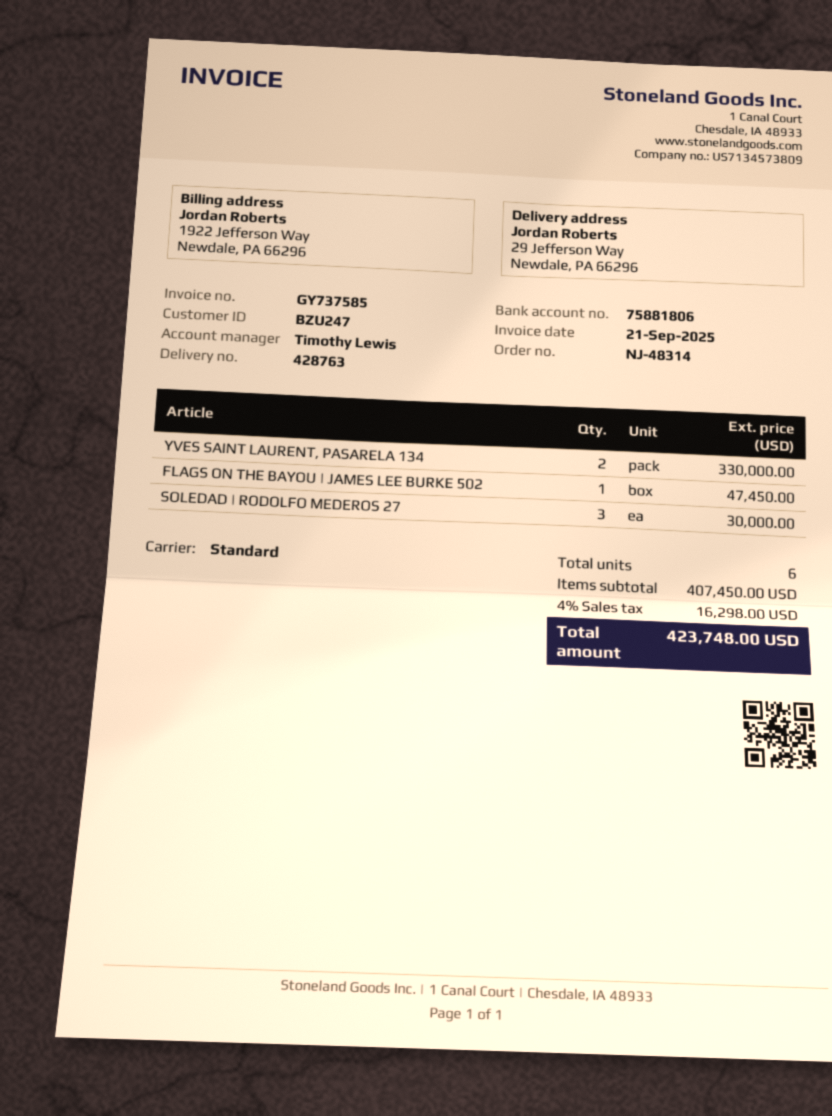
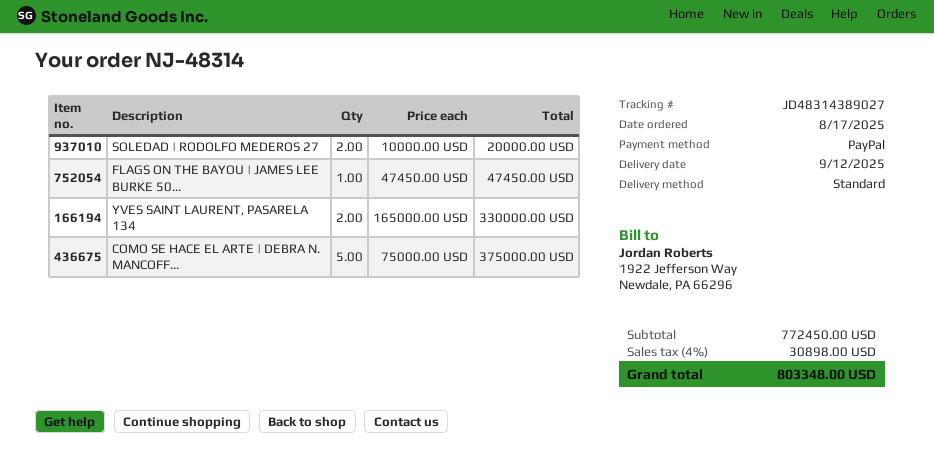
SOLEDAD | RODOLFO MEDEROS 27: 3 for 30000.00 -> 2 for 20000.00
COMO SE HACE EL ARTE | DEBRA N. MANCOFF...: none -> 5 for 375000.00
subtotal: 407450.00 -> 772450.00
tax: 4% = 16298.00 -> 4% = 30898.00
total: 423748.00 -> 803348.00

